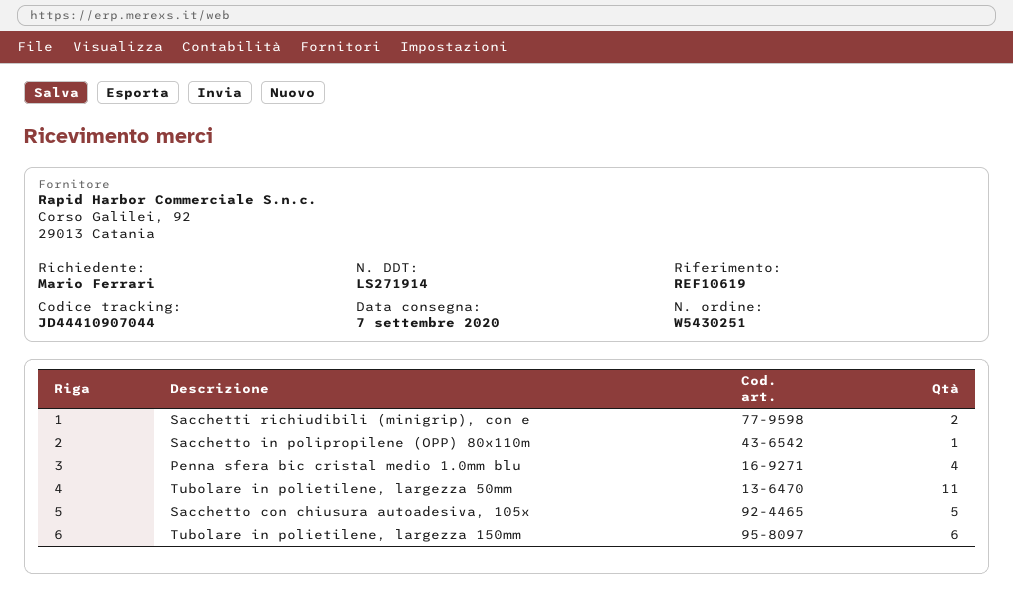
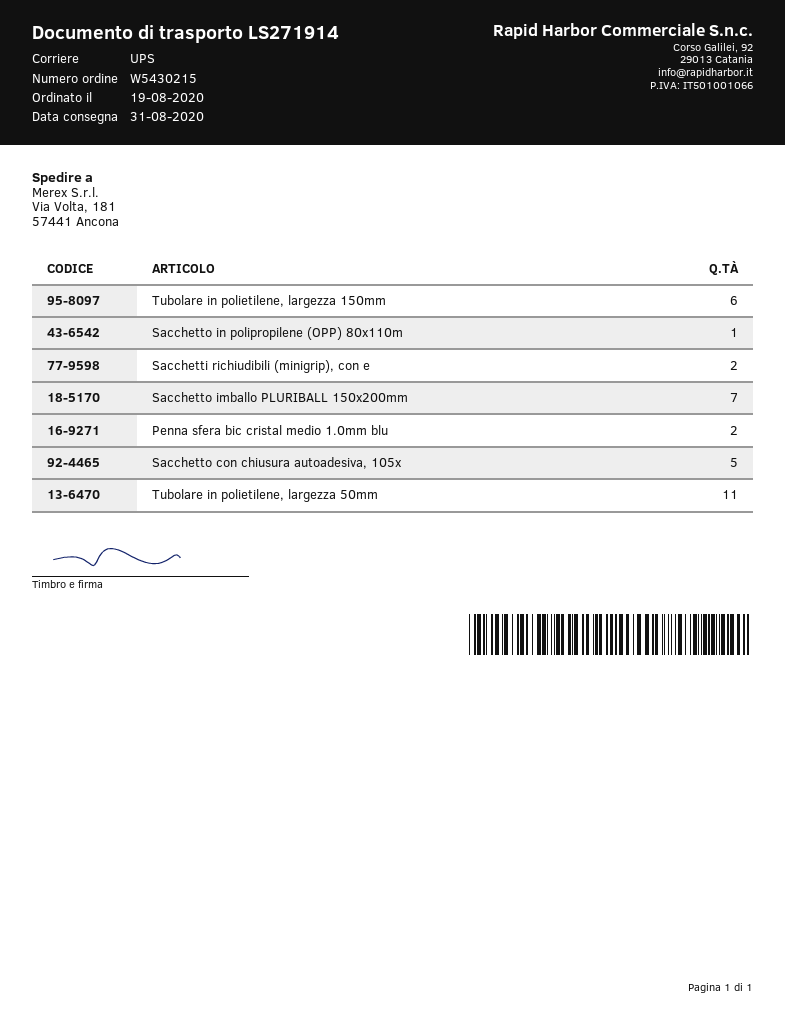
order number: W5430251 -> W5430215
delivery date: 2020-09-07 -> 2020-08-31
Penna sfera bic cristal medio 1.0mm blu: 4 -> 2
Sacchetto imballo PLURIBALL 150x200mm: none -> 7

